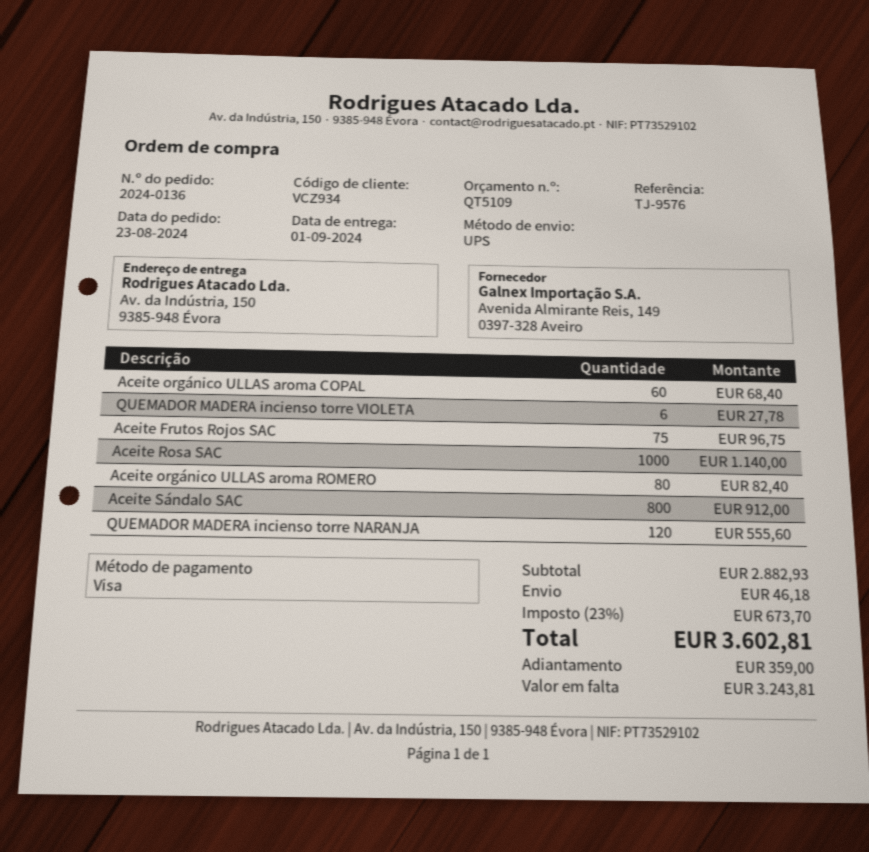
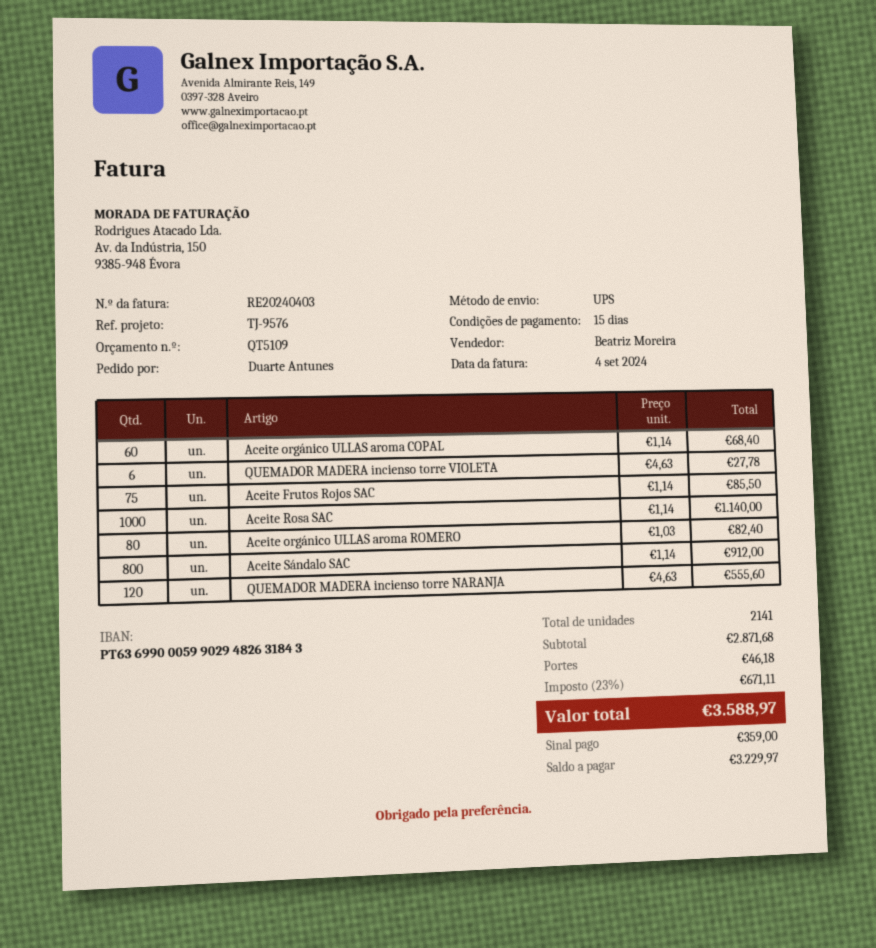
Aceite Frutos Rojos SAC: 75 for 96.75 -> 75 for 85.50
subtotal: 2882.93 -> 2871.68
tax: 23% = 673.70 -> 23% = 671.11
total: 3602.81 -> 3588.97
balance: 3243.81 -> 3229.97

